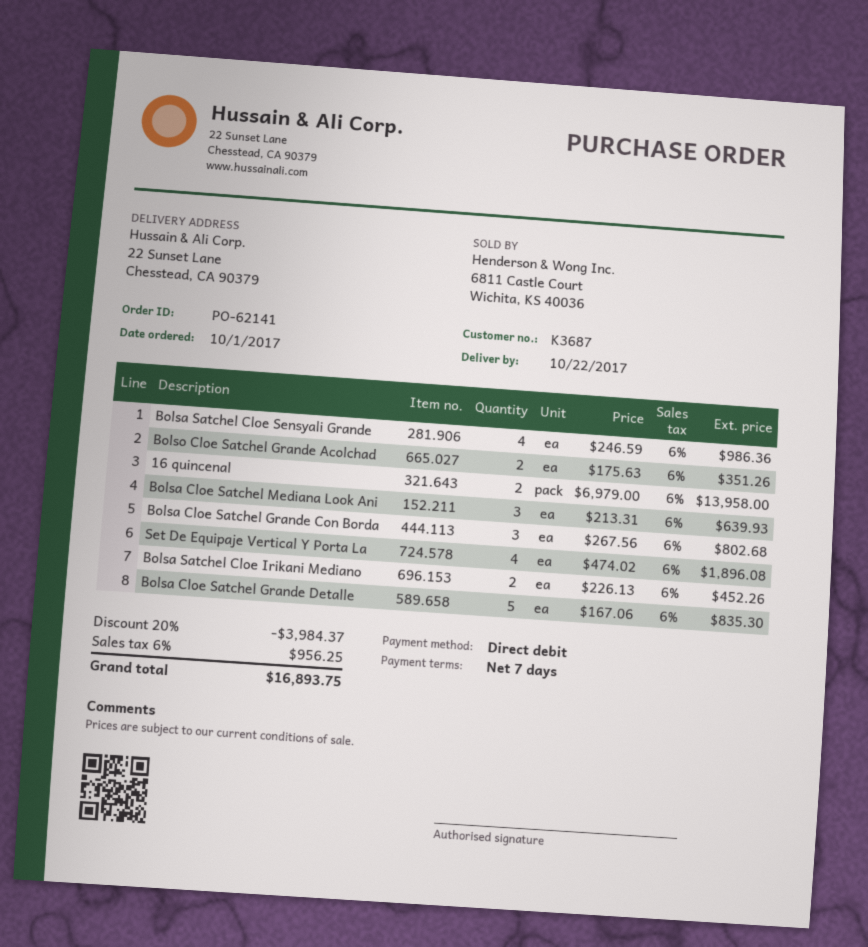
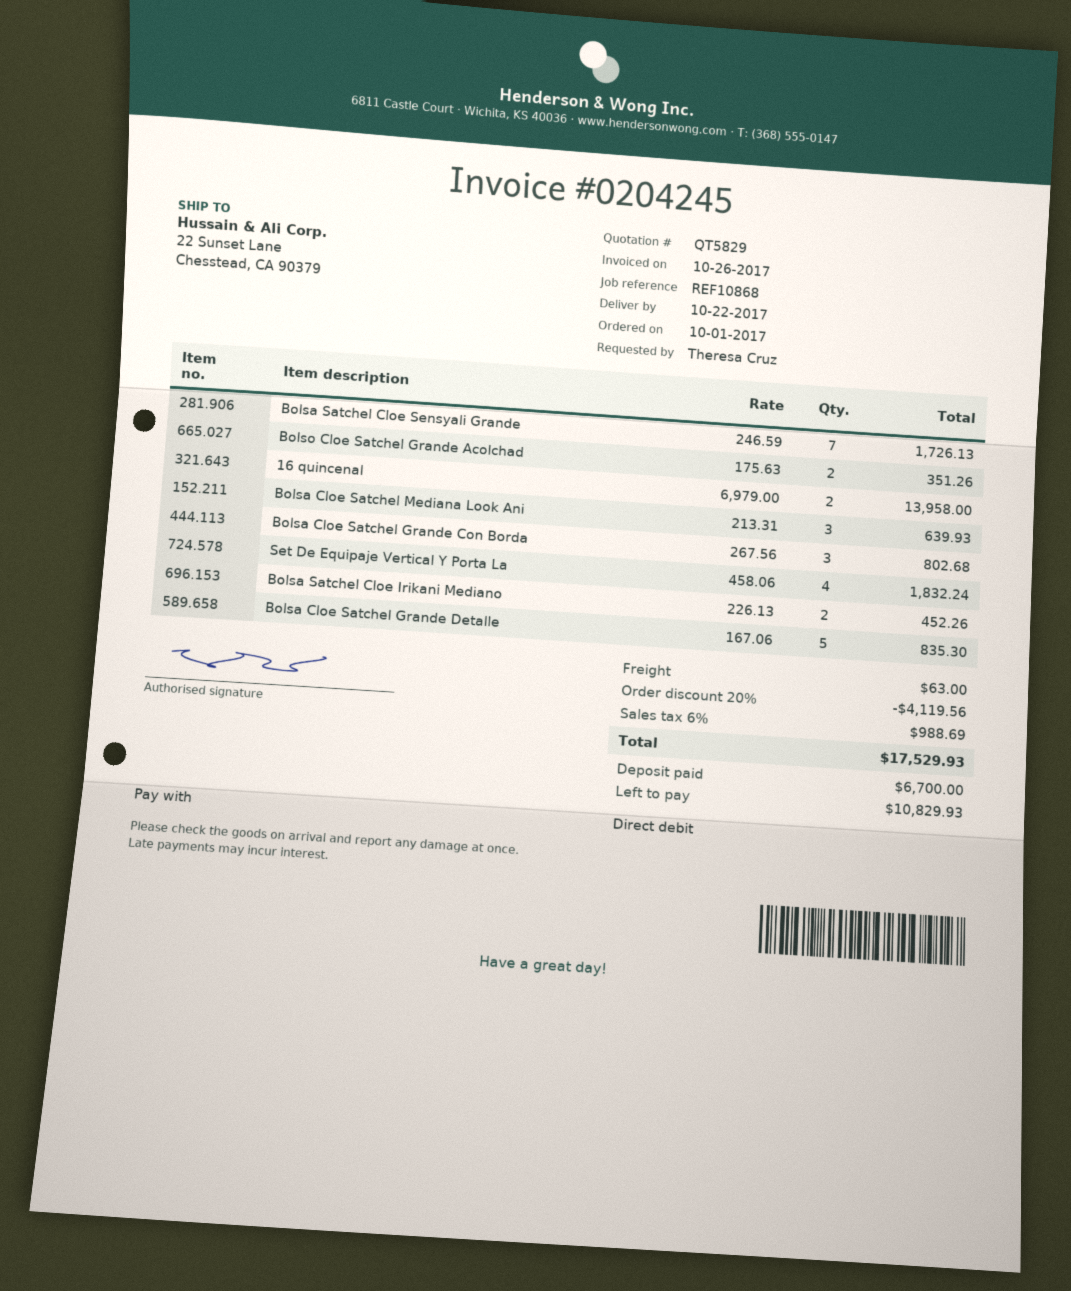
Bolsa Satchel Cloe Sensyali Grande: 4 x 246.59 = 986.36 -> 7 x 246.59 = 1726.13
Set De Equipaje Vertical Y Porta La: 4 x 474.02 = 1896.08 -> 4 x 458.06 = 1832.24
discount: 20% = 3984.37 -> 20% = 4119.56
shipping: none -> 63.00
tax: 6% = 956.25 -> 6% = 988.69
total: 16893.75 -> 17529.93

